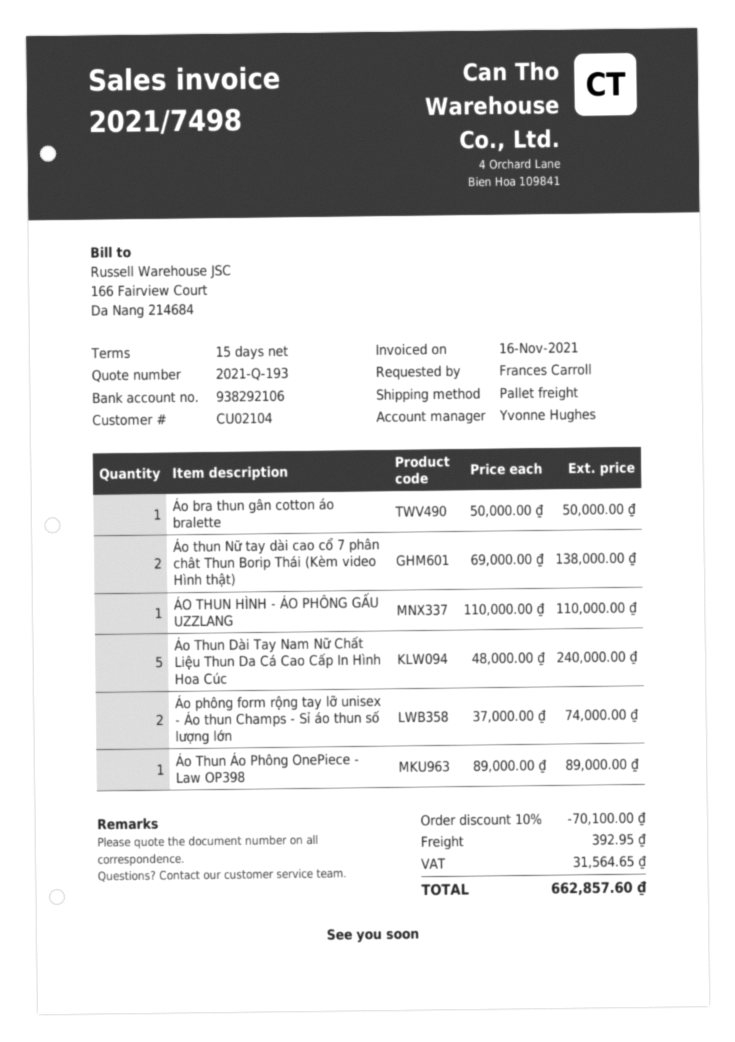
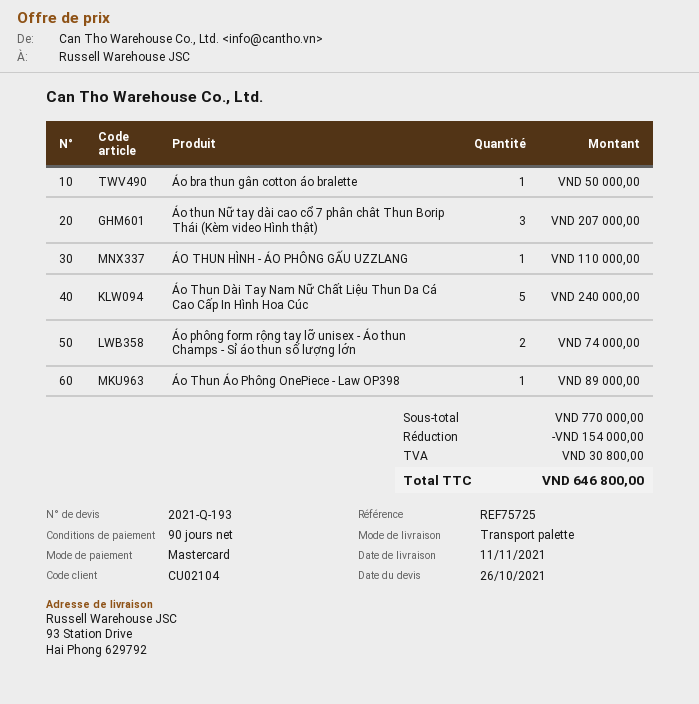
payment terms: 15 days -> 90 days
Áo thun Nữ tay dài cao cổ 7 phân chât Thun Borip Thái (Kèm video Hình thật): 2 for 138000.00 -> 3 for 207000.00
discount: 70100.00 -> 154000.00
shipping: 392.95 -> none
tax: 31564.65 -> 30800.00
total: 662857.60 -> 646800.00

